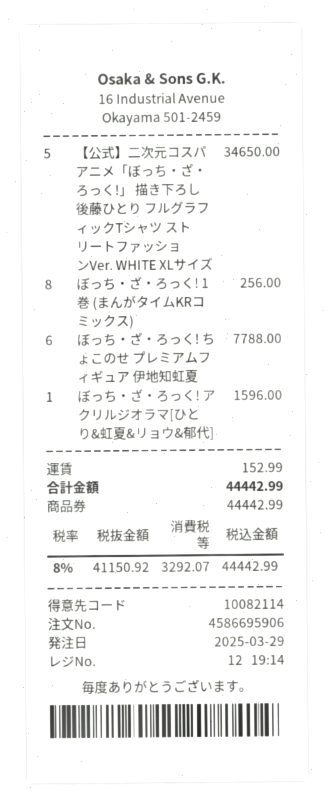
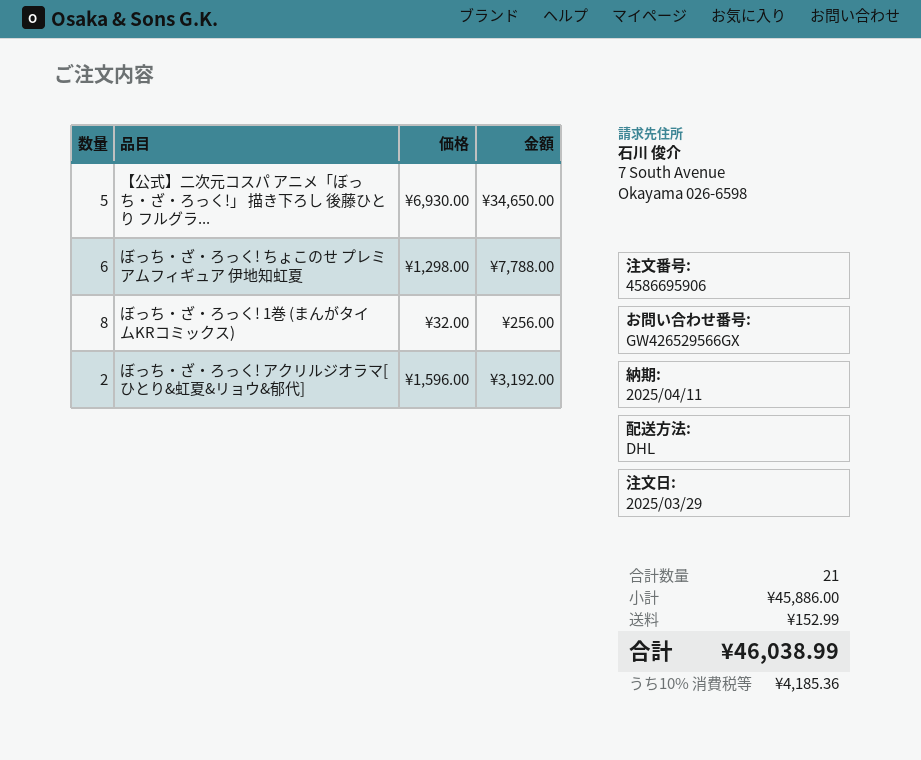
ぼっち・ざ・ろっく! アクリルジオラマ[ひとり&虹夏&リョウ&郁代]: 1 for 1596.00 -> 2 for 3192.00
tax: 8% = 3292.07 -> 10% = 4185.36
total: 44442.99 -> 46038.99

